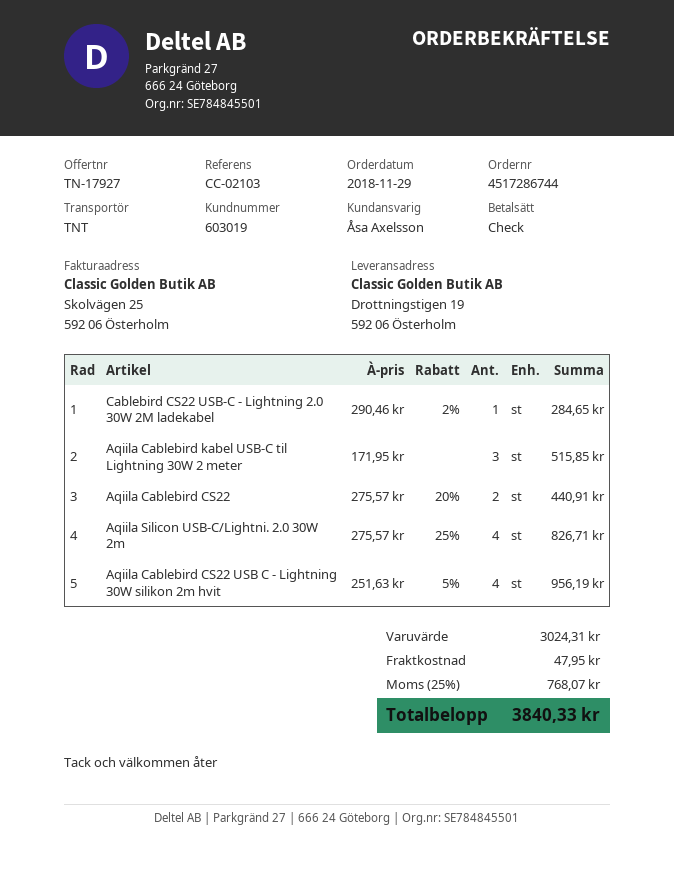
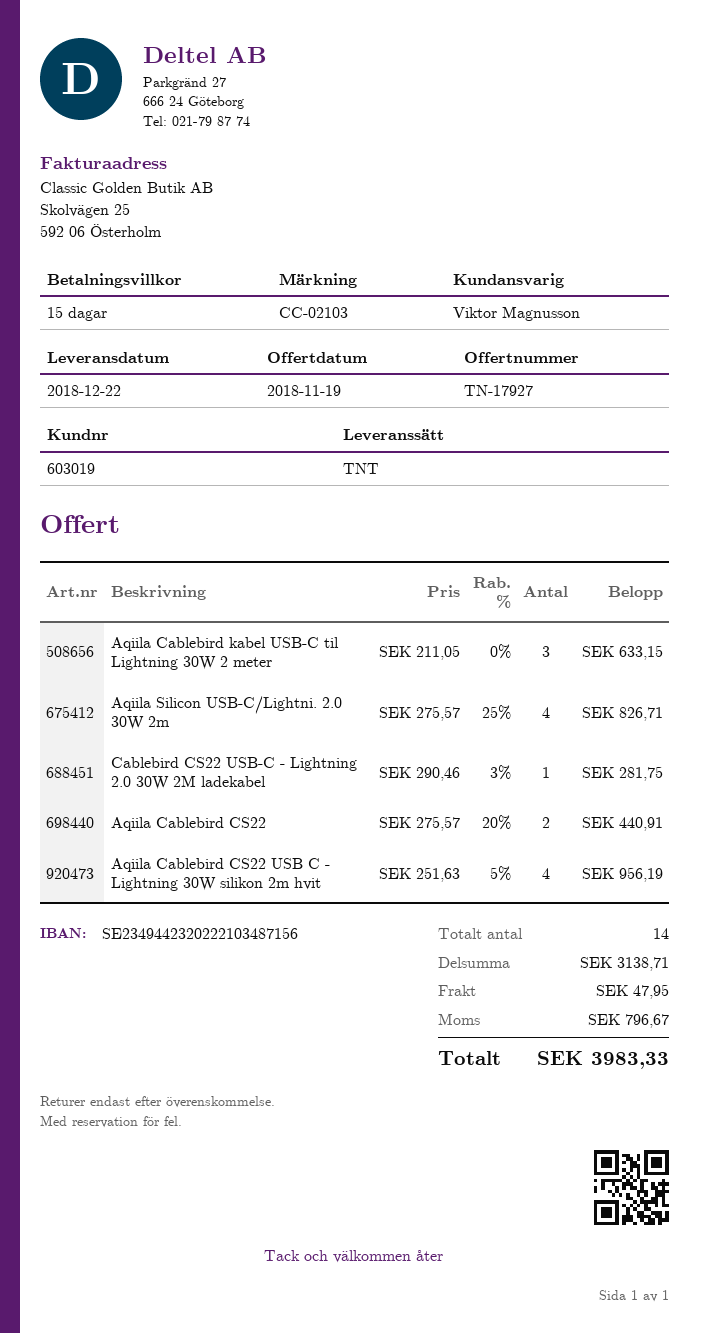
sales rep: Åsa Axelsson -> Viktor Magnusson
Cablebird CS22 USB-C - Lightning 2.0 30W 2M ladekabel: 1 x 290.46 - 2% = 284.65 -> 1 x 290.46 - 3% = 281.75
Aqiila Cablebird kabel USB-C til Lightning 30W 2 meter: 3 x 171.95 = 515.85 -> 3 x 211.05 = 633.15
subtotal: 3024.31 -> 3138.71
tax: 768.07 -> 796.67
total: 3840.33 -> 3983.33

